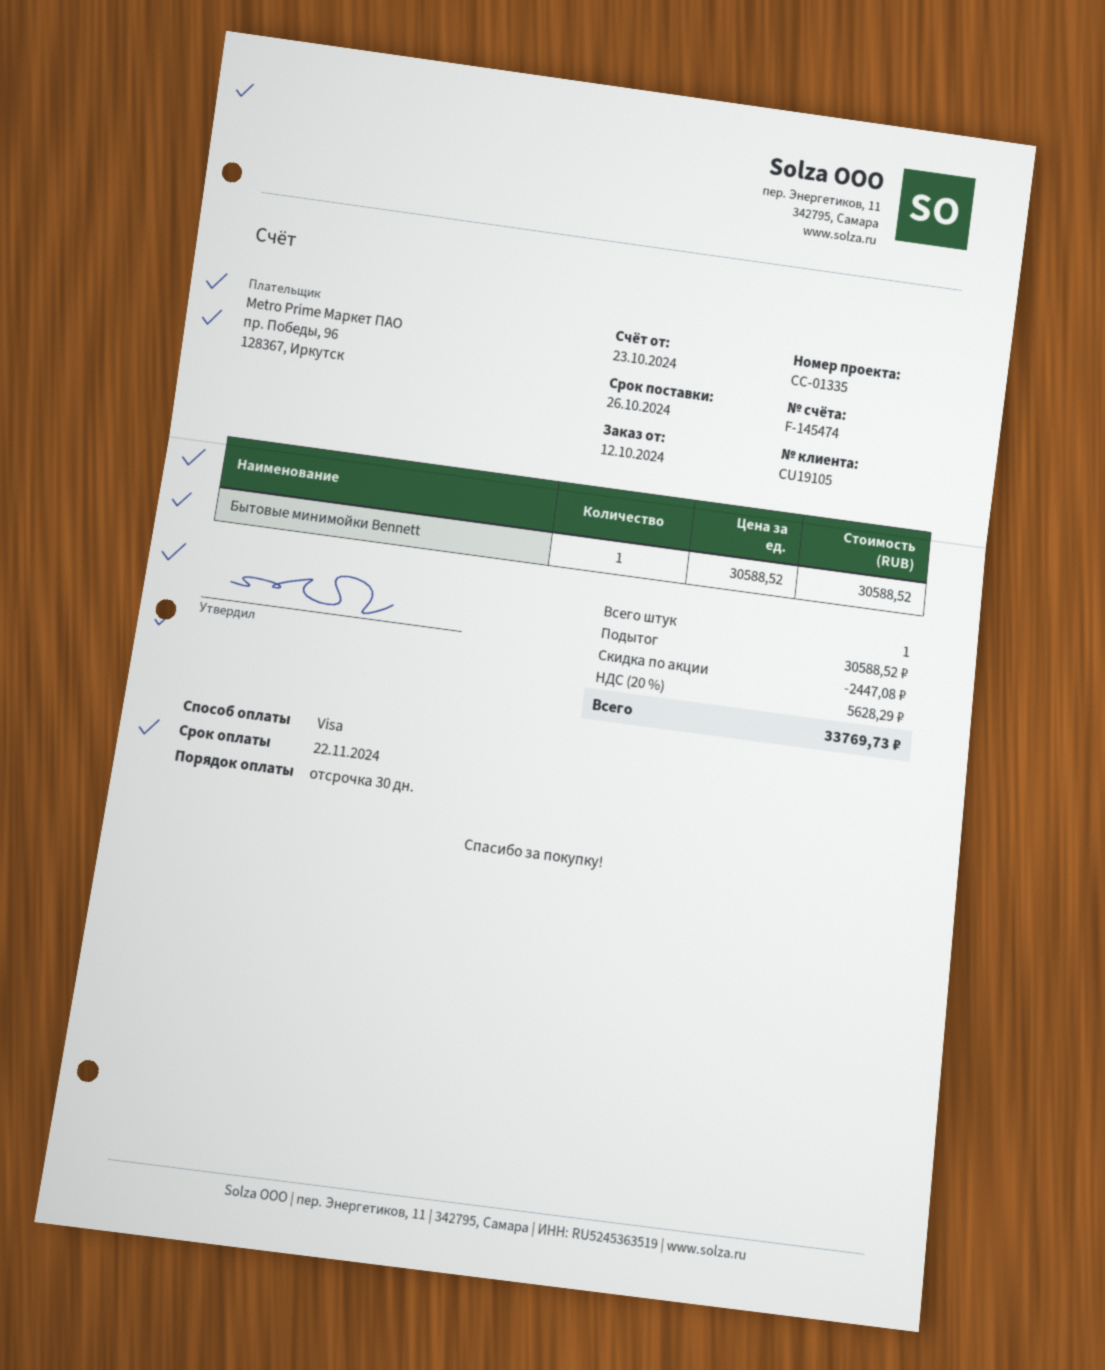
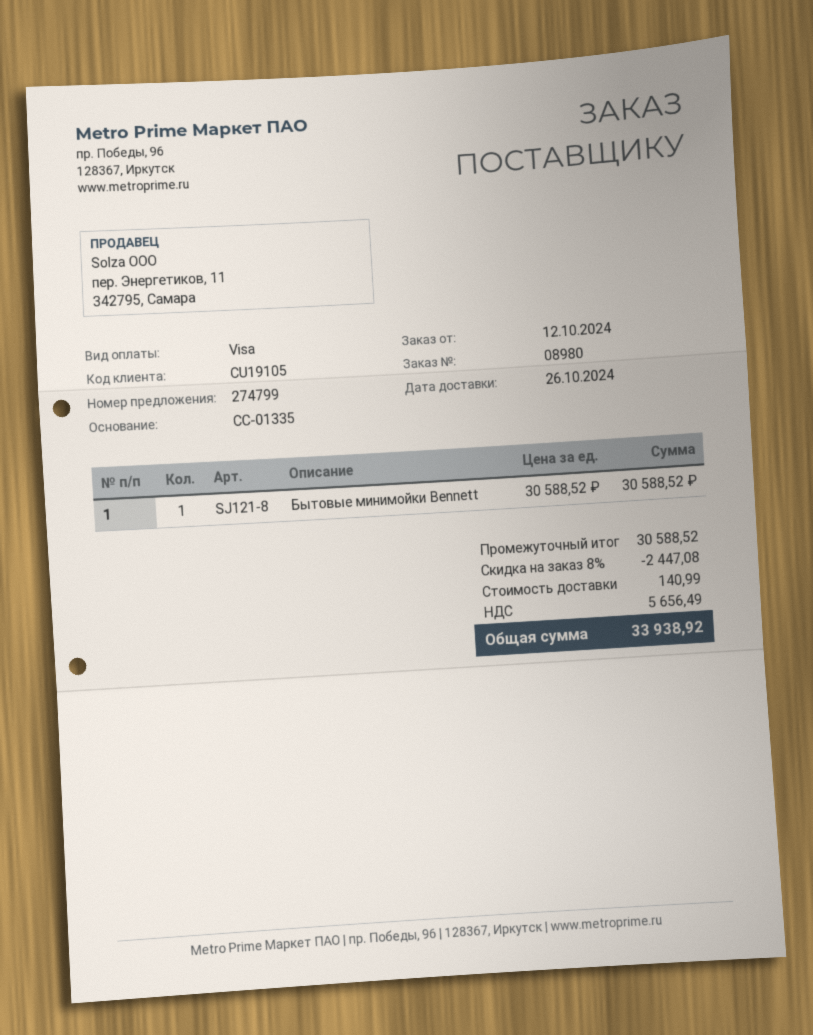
shipping: none -> 140.99
tax: 5628.29 -> 5656.49
total: 33769.73 -> 33938.92

